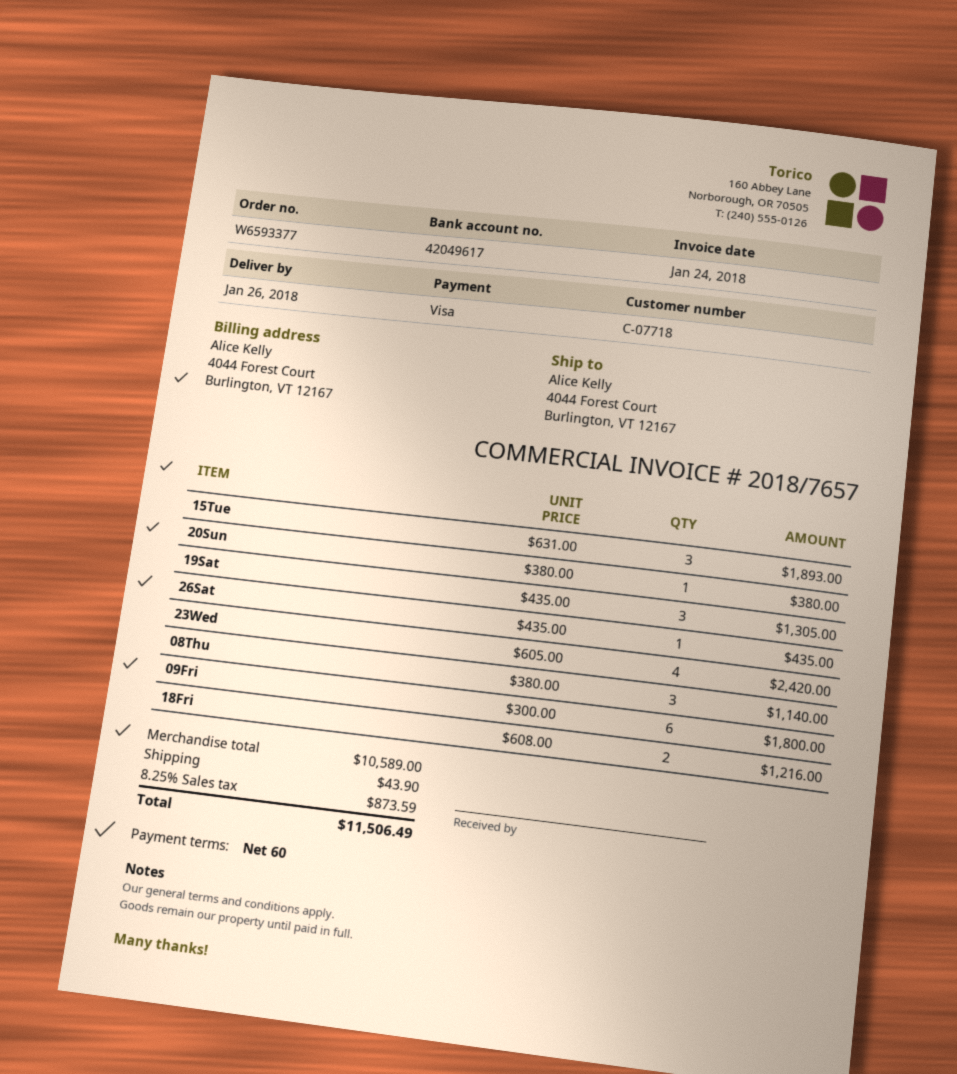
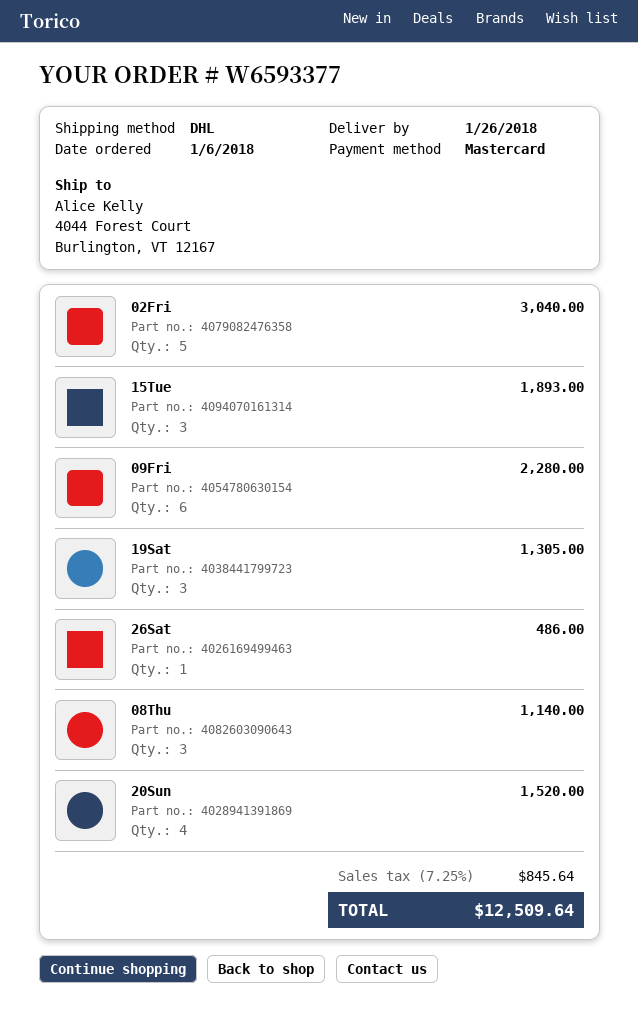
payment method: Visa -> Mastercard
20Sun: 1 for 380.00 -> 4 for 1520.00
26Sat: 1 for 435.00 -> 1 for 486.00
23Wed: 4 for 2420.00 -> none
09Fri: 6 for 1800.00 -> 6 for 2280.00
18Fri: 2 for 1216.00 -> none
02Fri: none -> 5 for 3040.00
shipping: 43.90 -> none
tax: 8.25% = 873.59 -> 7.25% = 845.64
total: 11506.49 -> 12509.64

